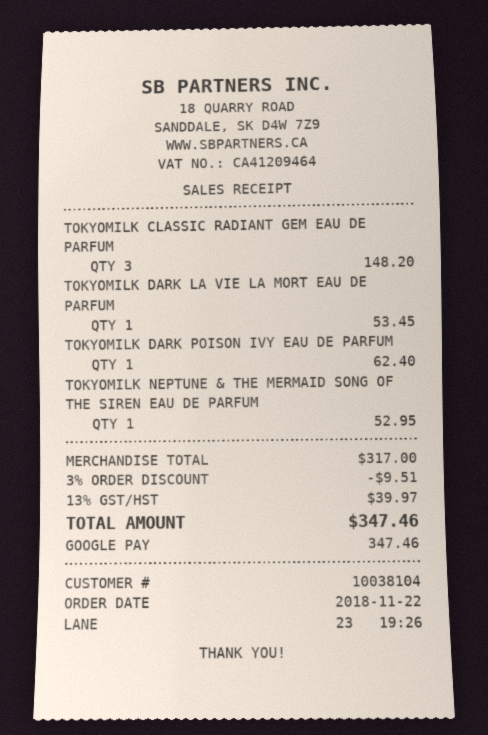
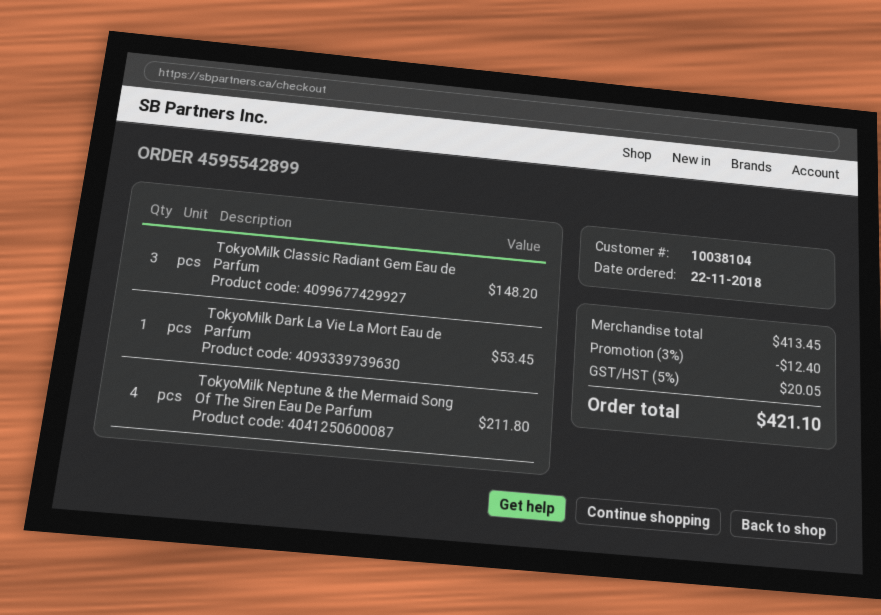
TOKYOMILK DARK POISON IVY EAU DE PARFUM: 1 for 62.40 -> none
TOKYOMILK NEPTUNE & THE MERMAID SONG OF THE SIREN EAU DE PARFUM: 1 for 52.95 -> 4 for 211.80
subtotal: 317.00 -> 413.45
discount: 3% = 9.51 -> 3% = 12.40
tax: 13% = 39.97 -> 5% = 20.05
total: 347.46 -> 421.10

